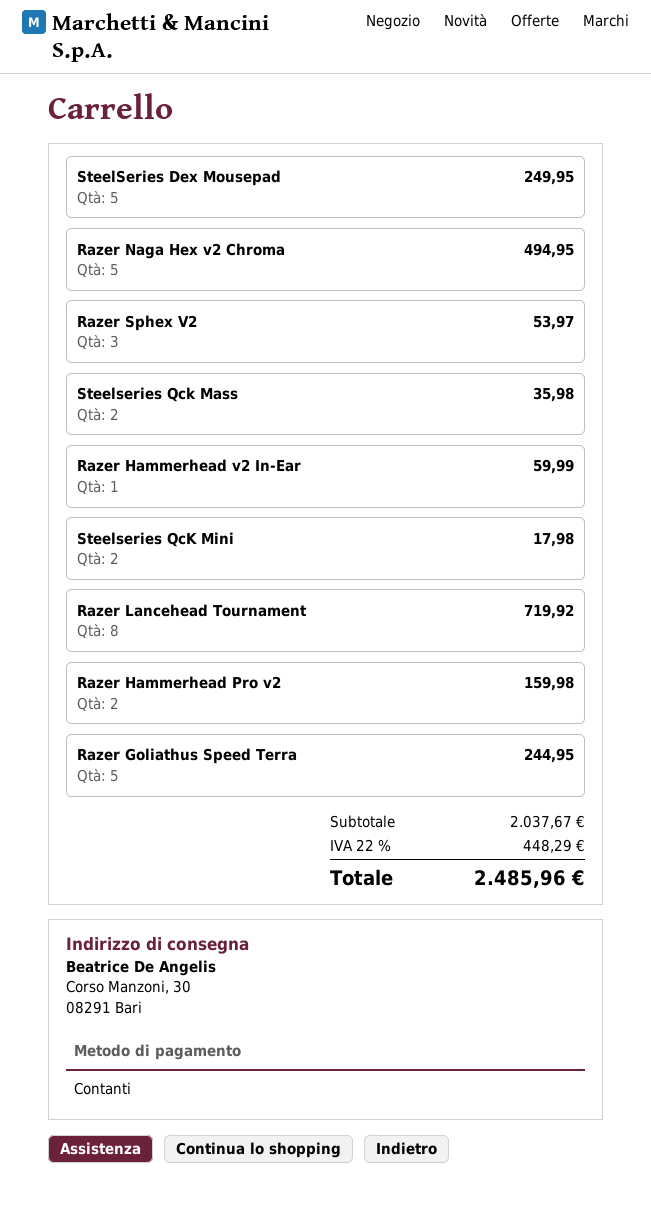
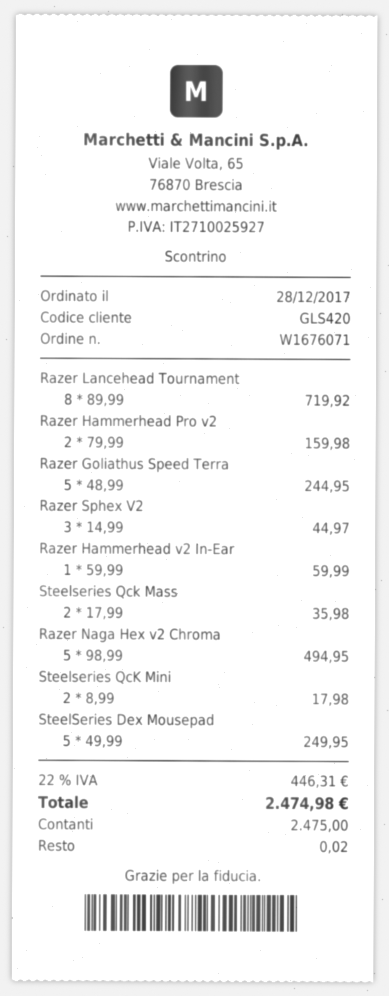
Razer Sphex V2: 3 for 53.97 -> 3 for 44.97
tax: 22% = 448.29 -> 22% = 446.31
total: 2485.96 -> 2474.98

